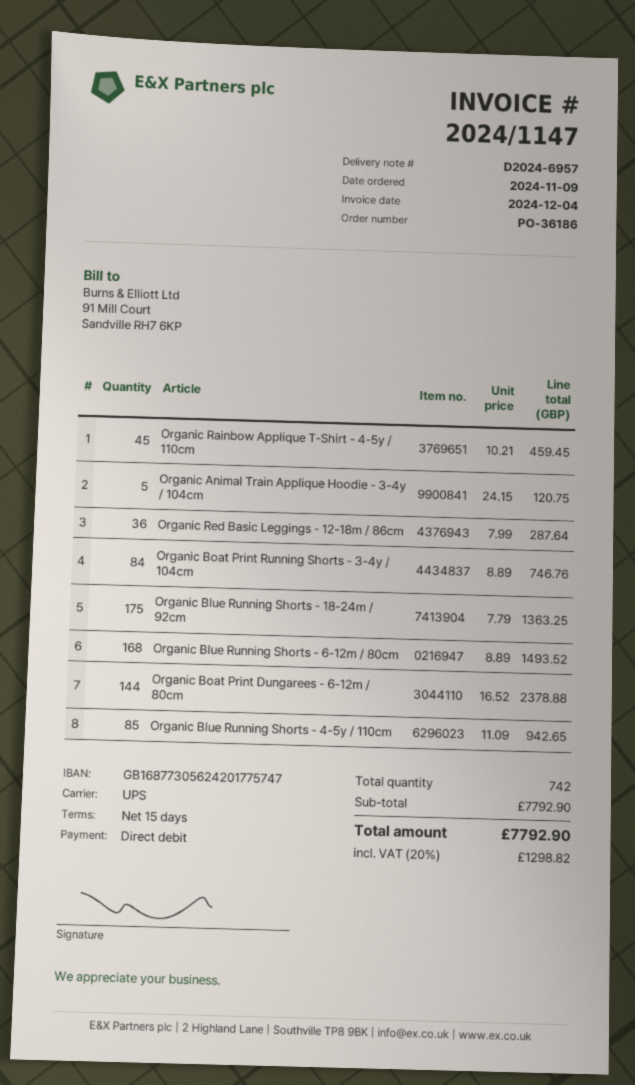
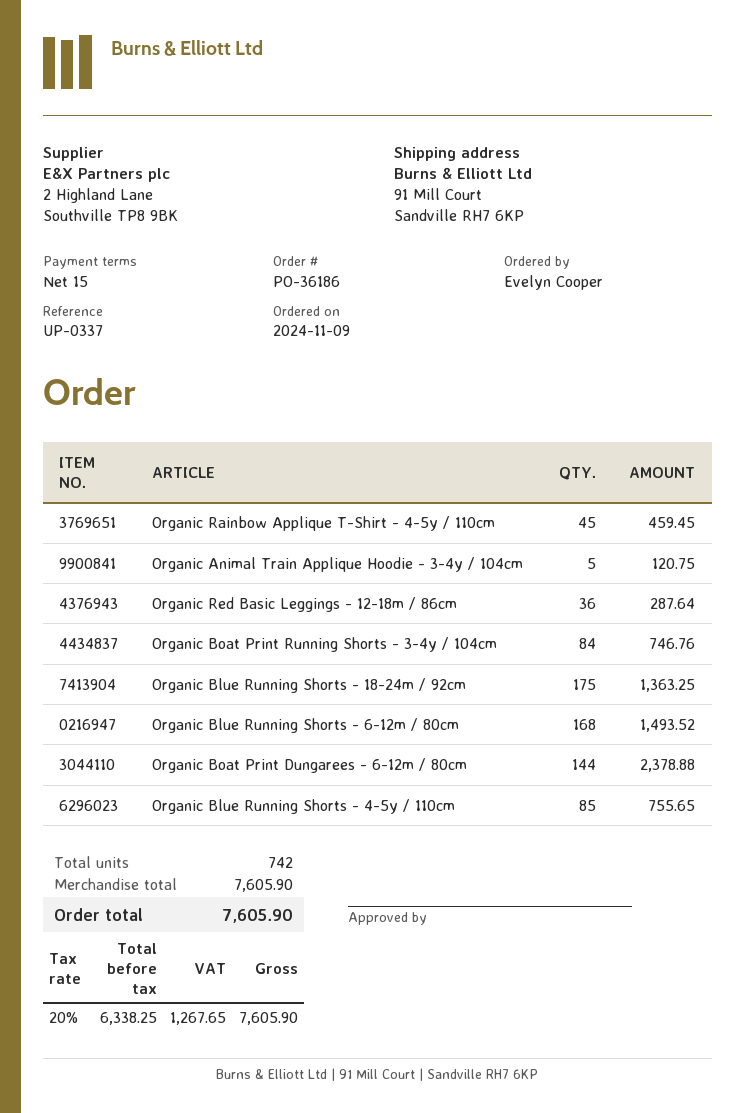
Organic Blue Running Shorts - 4-5y / 110cm: 85 for 942.65 -> 85 for 755.65
subtotal: 7792.90 -> 7605.90
tax: 20% = 1298.82 -> 20% = 1267.65
total: 7792.90 -> 7605.90

